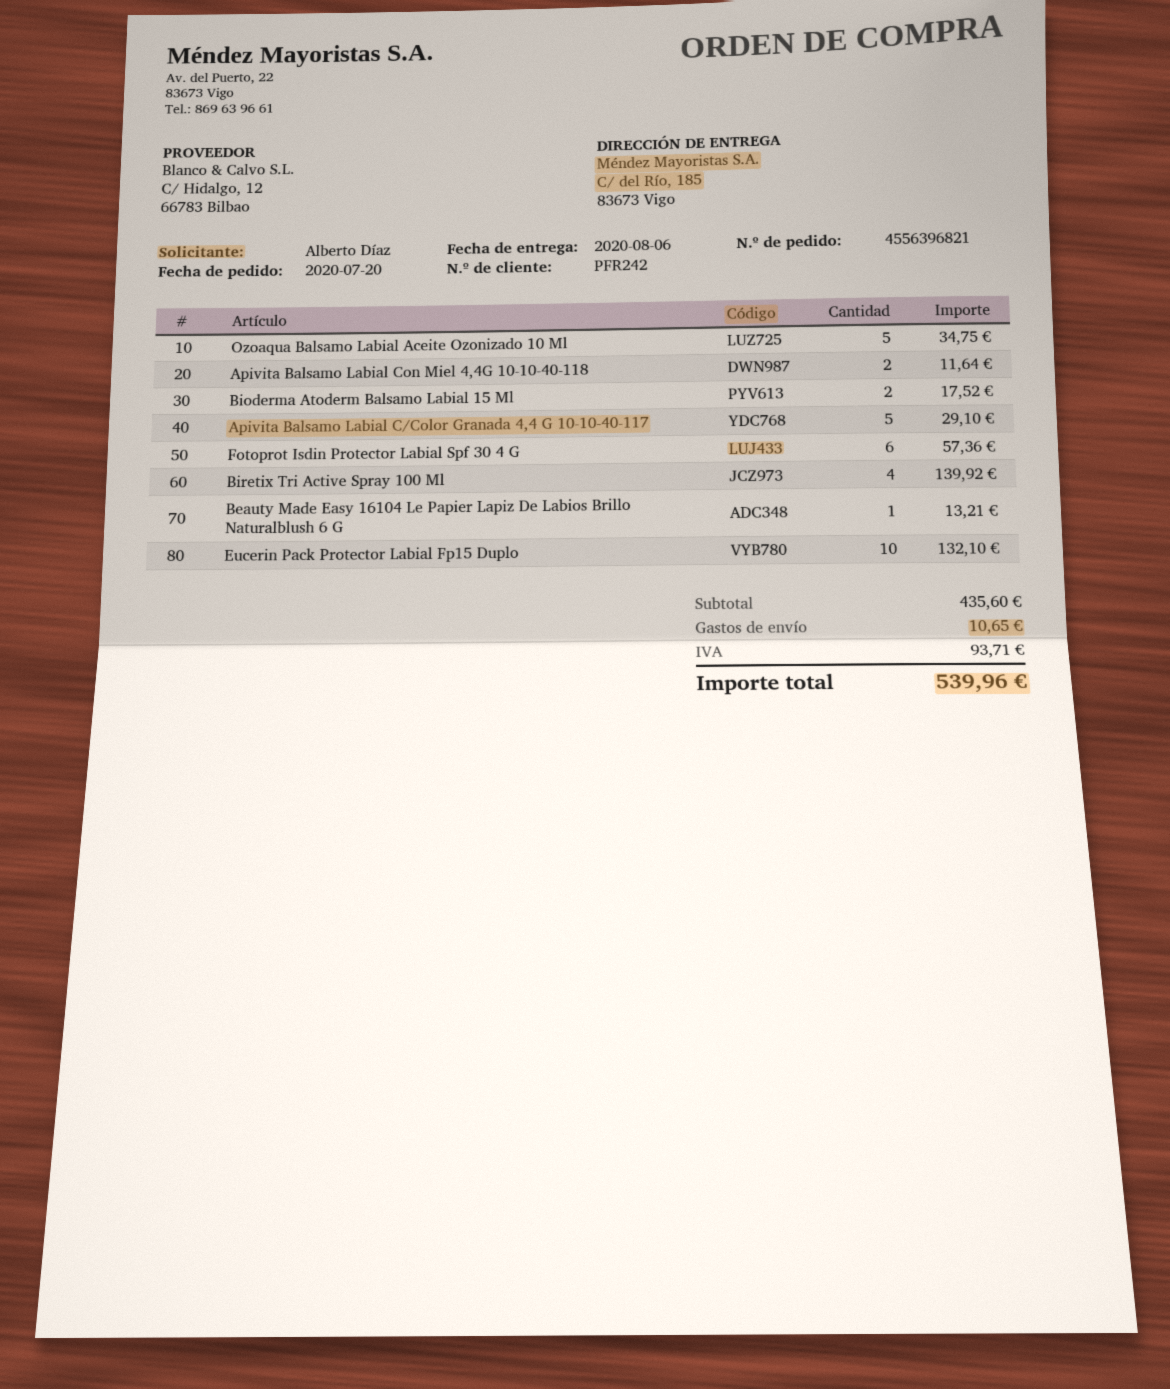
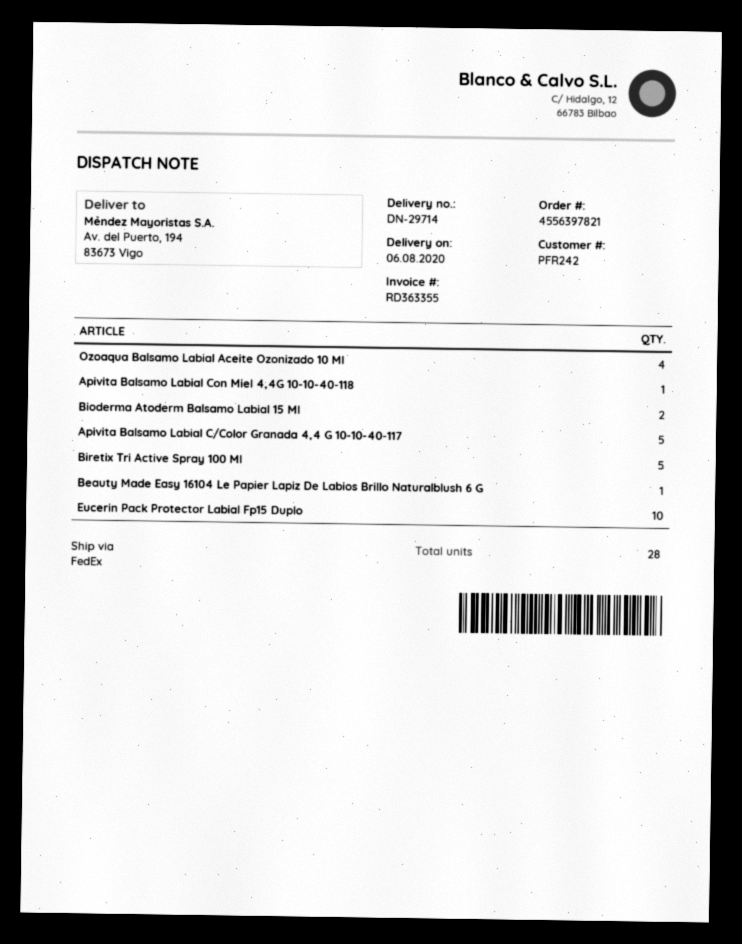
order number: 4556396821 -> 4556397821
ship to: C/ del Río, 185, 83673 Vigo -> Av. del Puerto, 194, 83673 Vigo
Ozoaqua Balsamo Labial Aceite Ozonizado 10 Ml: 5 -> 4
Apivita Balsamo Labial Con Miel 4,4G 10-10-40-118: 2 -> 1
Fotoprot Isdin Protector Labial Spf 30 4 G: 6 -> none
Biretix Tri Active Spray 100 Ml: 4 -> 5

